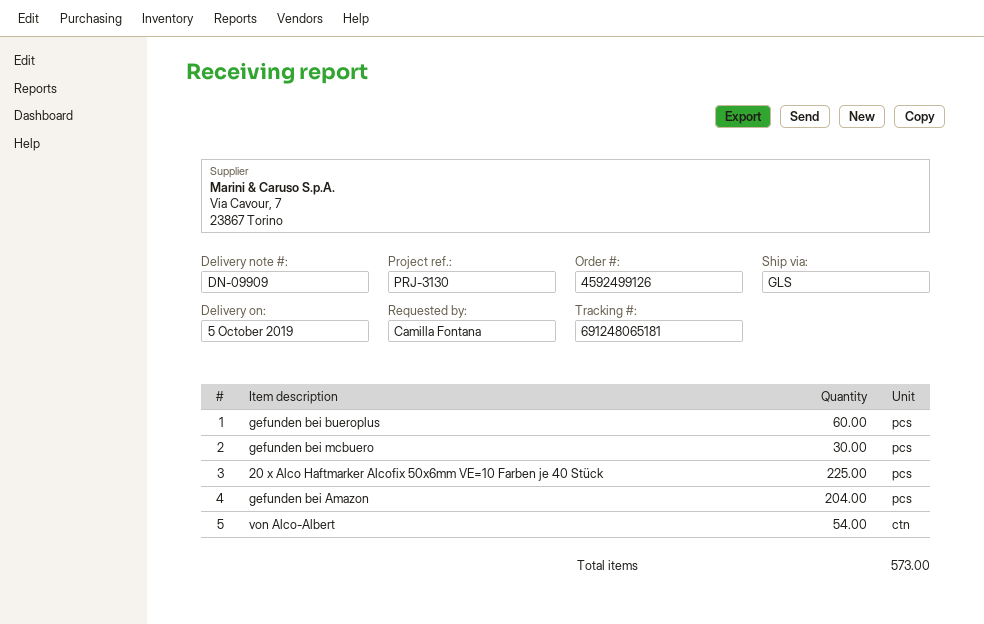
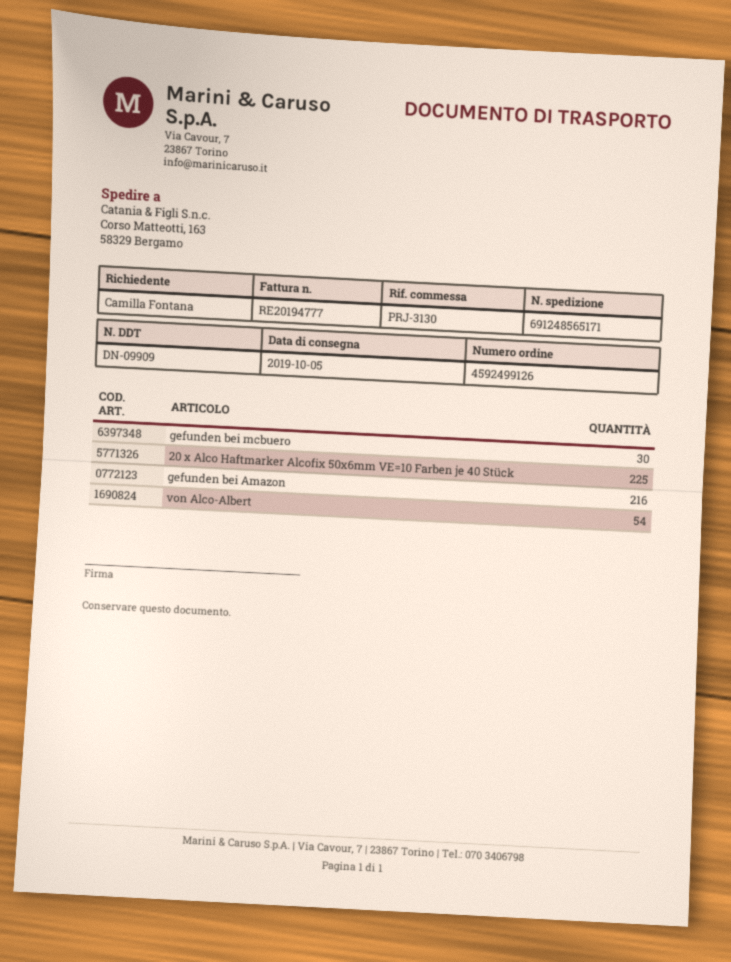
tracking number: 691248065181 -> 691248565171
gefunden bei bueroplus: 60 -> none
gefunden bei Amazon: 204 -> 216

